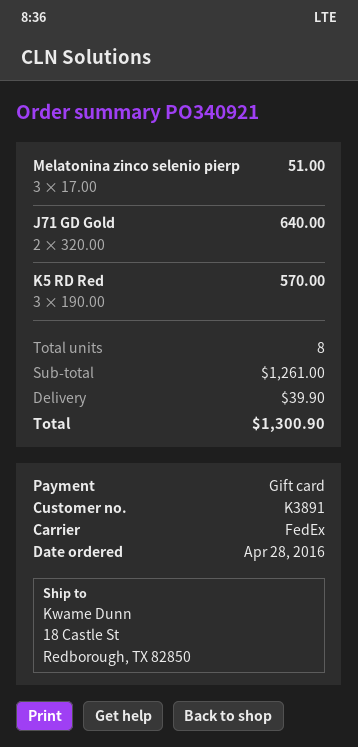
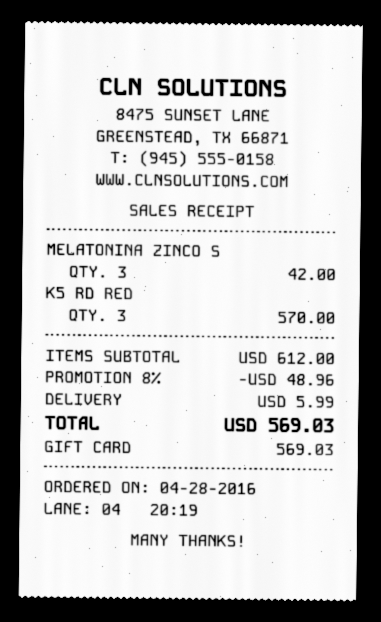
Melatonina zinco selenio pierp: 3 for 51.00 -> 3 for 42.00
J71 GD Gold: 2 for 640.00 -> none
subtotal: 1261.00 -> 612.00
discount: none -> 8% = 48.96
shipping: 39.90 -> 5.99
total: 1300.90 -> 569.03

